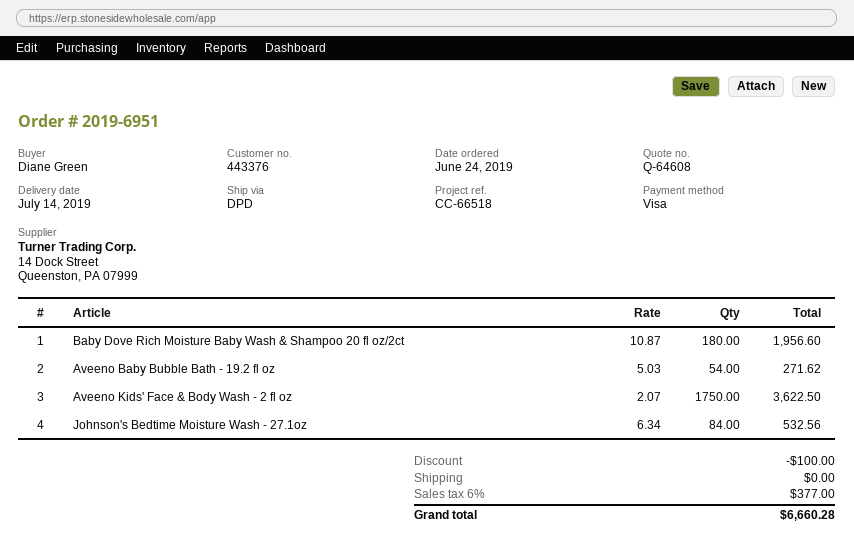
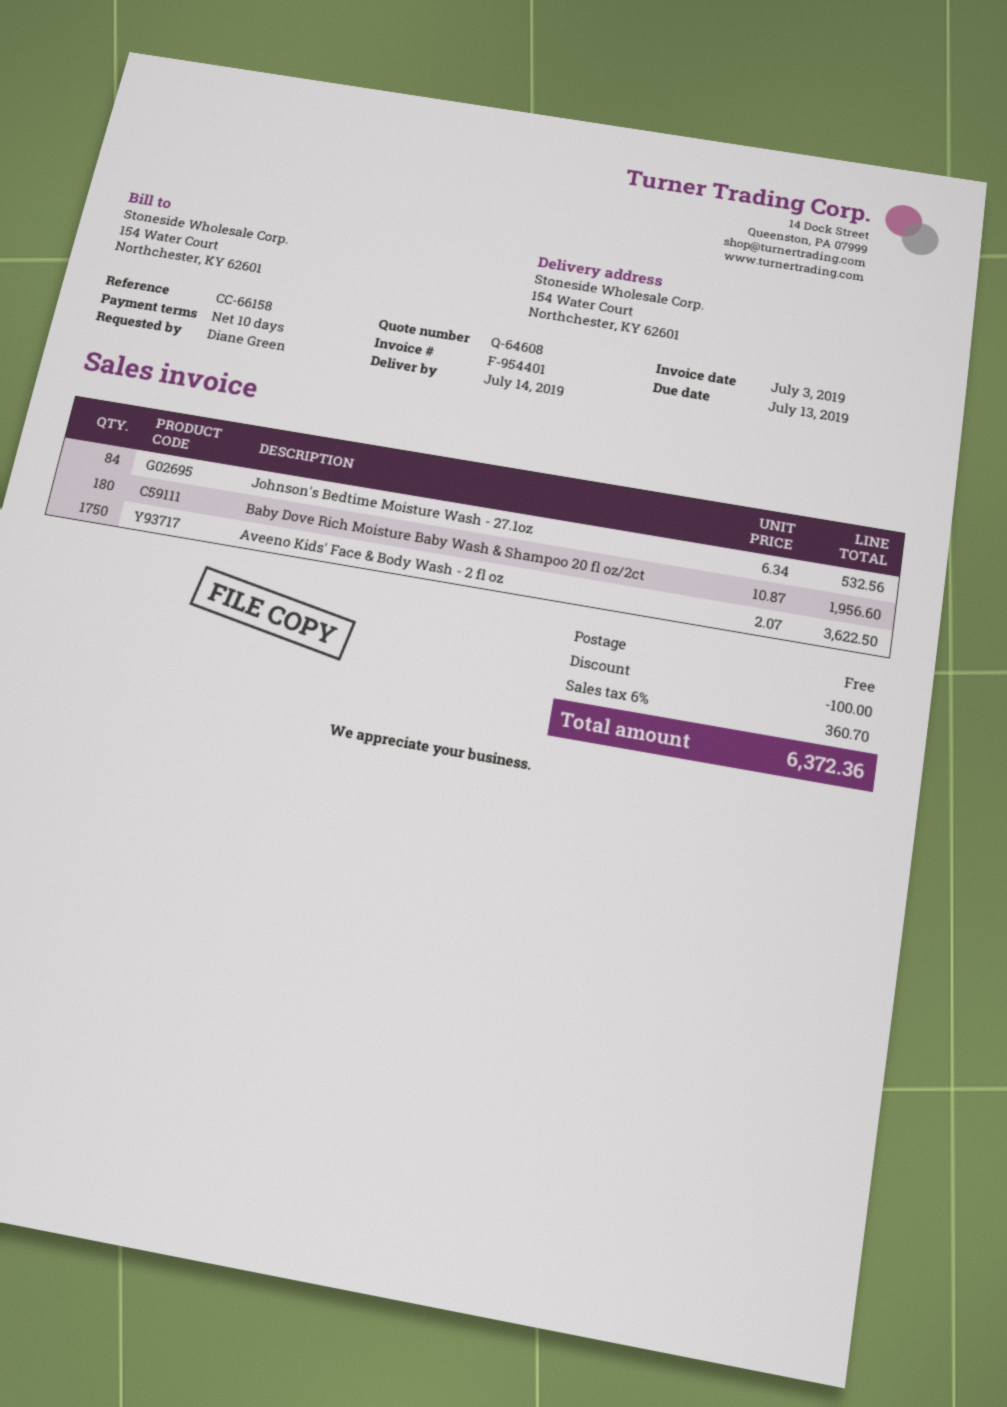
reference: CC-66518 -> CC-66158
Aveeno Baby Bubble Bath - 19.2 fl oz: 54 x 5.03 = 271.62 -> none
tax: 6% = 377.00 -> 6% = 360.70
total: 6660.28 -> 6372.36

